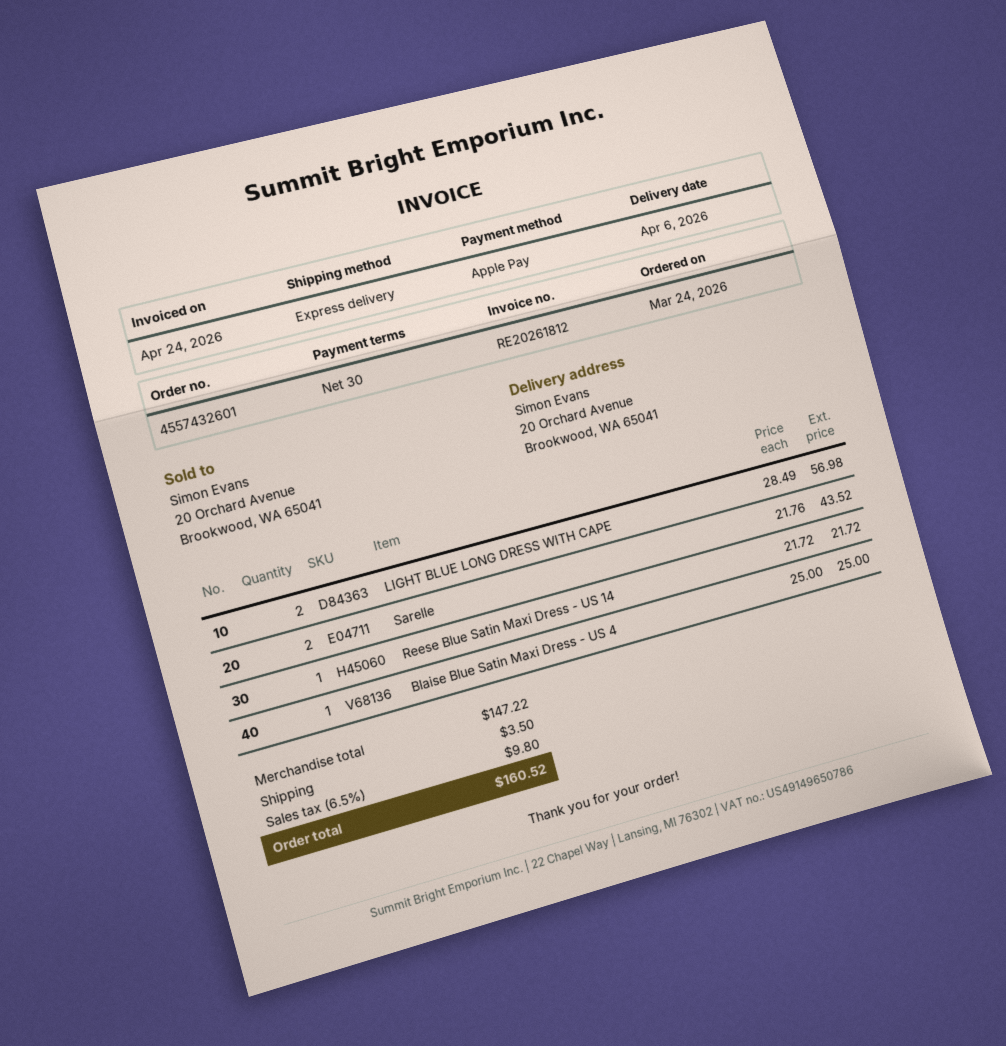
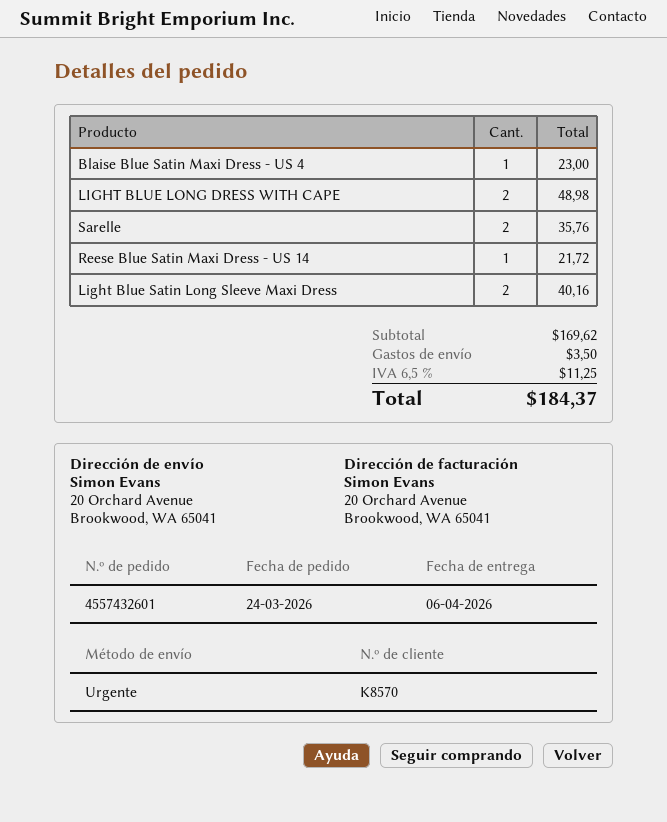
LIGHT BLUE LONG DRESS WITH CAPE: 2 for 56.98 -> 2 for 48.98
Sarelle: 2 for 43.52 -> 2 for 35.76
Blaise Blue Satin Maxi Dress - US 4: 1 for 25.00 -> 1 for 23.00
Light Blue Satin Long Sleeve Maxi Dress: none -> 2 for 40.16
subtotal: 147.22 -> 169.62
tax: 6.5% = 9.80 -> 6.5% = 11.25
total: 160.52 -> 184.37

